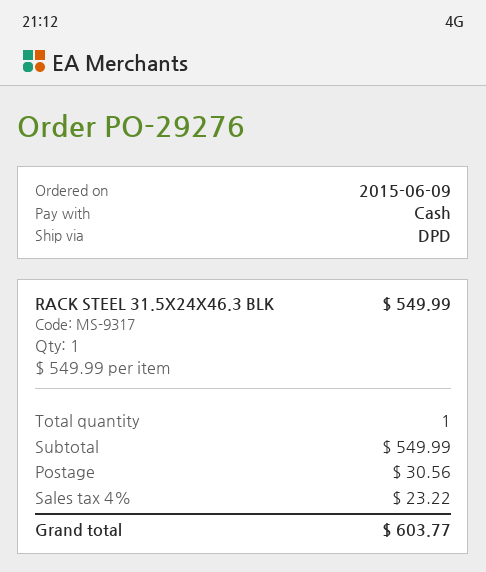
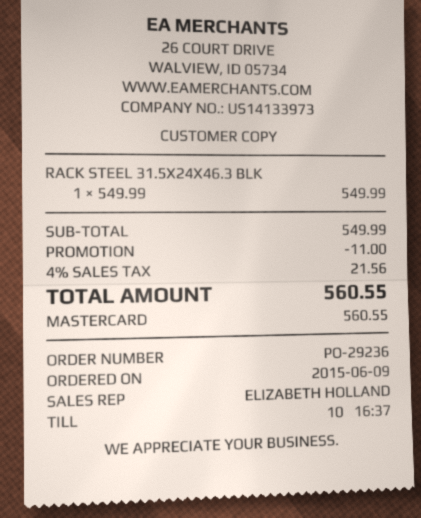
order number: PO-29276 -> PO-29236
payment method: cash -> Mastercard
discount: none -> 11.00
shipping: 30.56 -> none
tax: 4% = 23.22 -> 4% = 21.56
total: 603.77 -> 560.55

